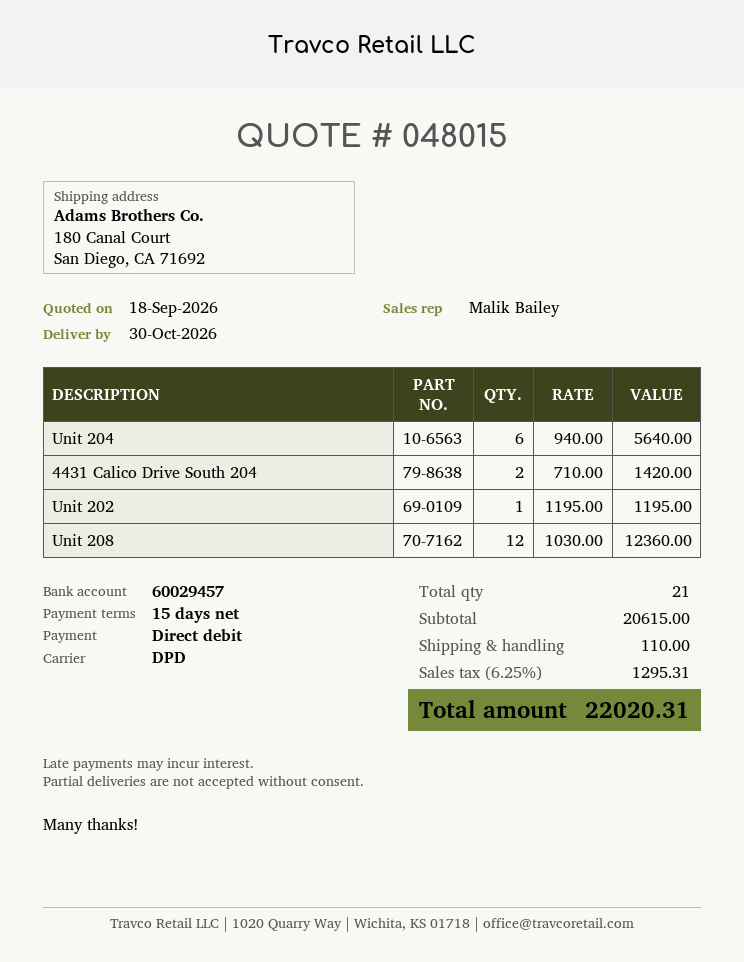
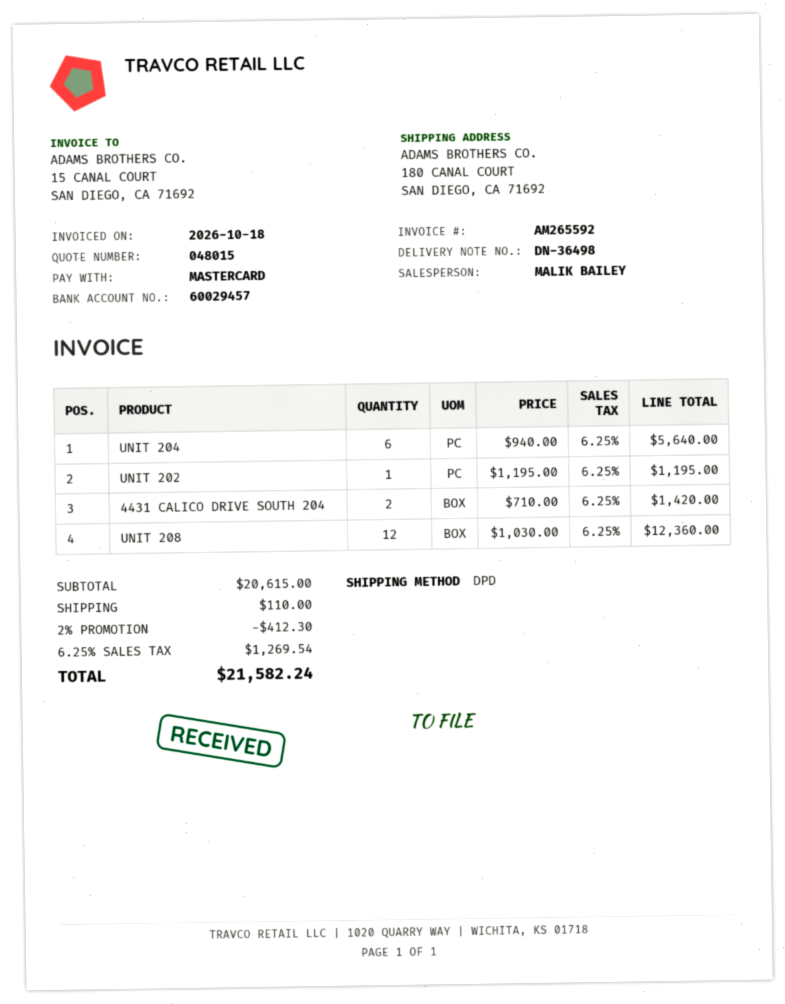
payment method: direct debit -> Mastercard
discount: none -> 2% = 412.30
tax: 6.25% = 1295.31 -> 6.25% = 1269.54
total: 22020.31 -> 21582.24

